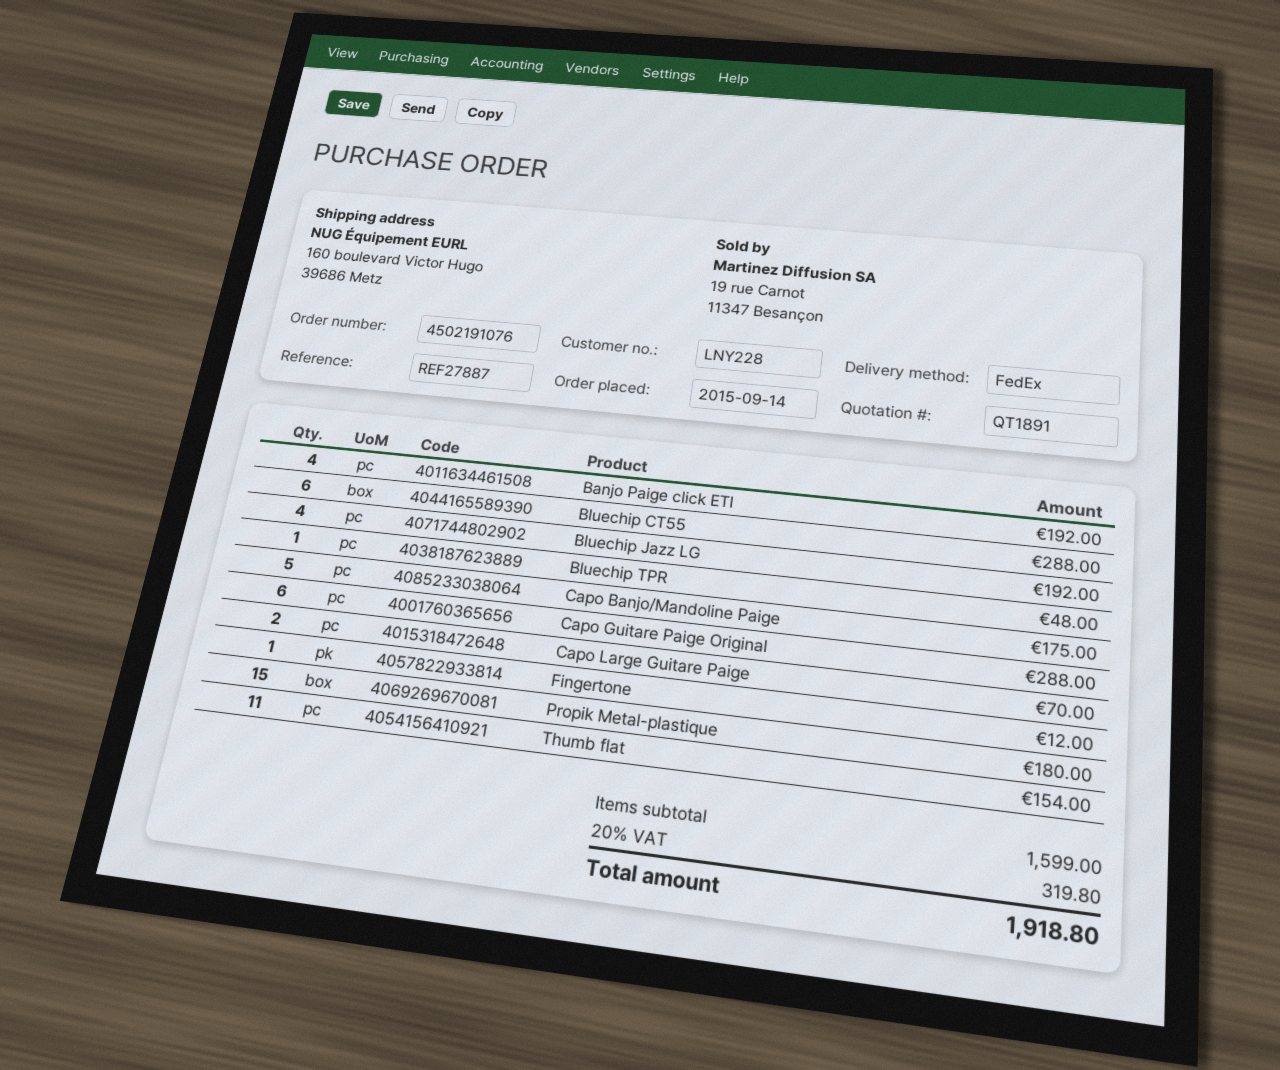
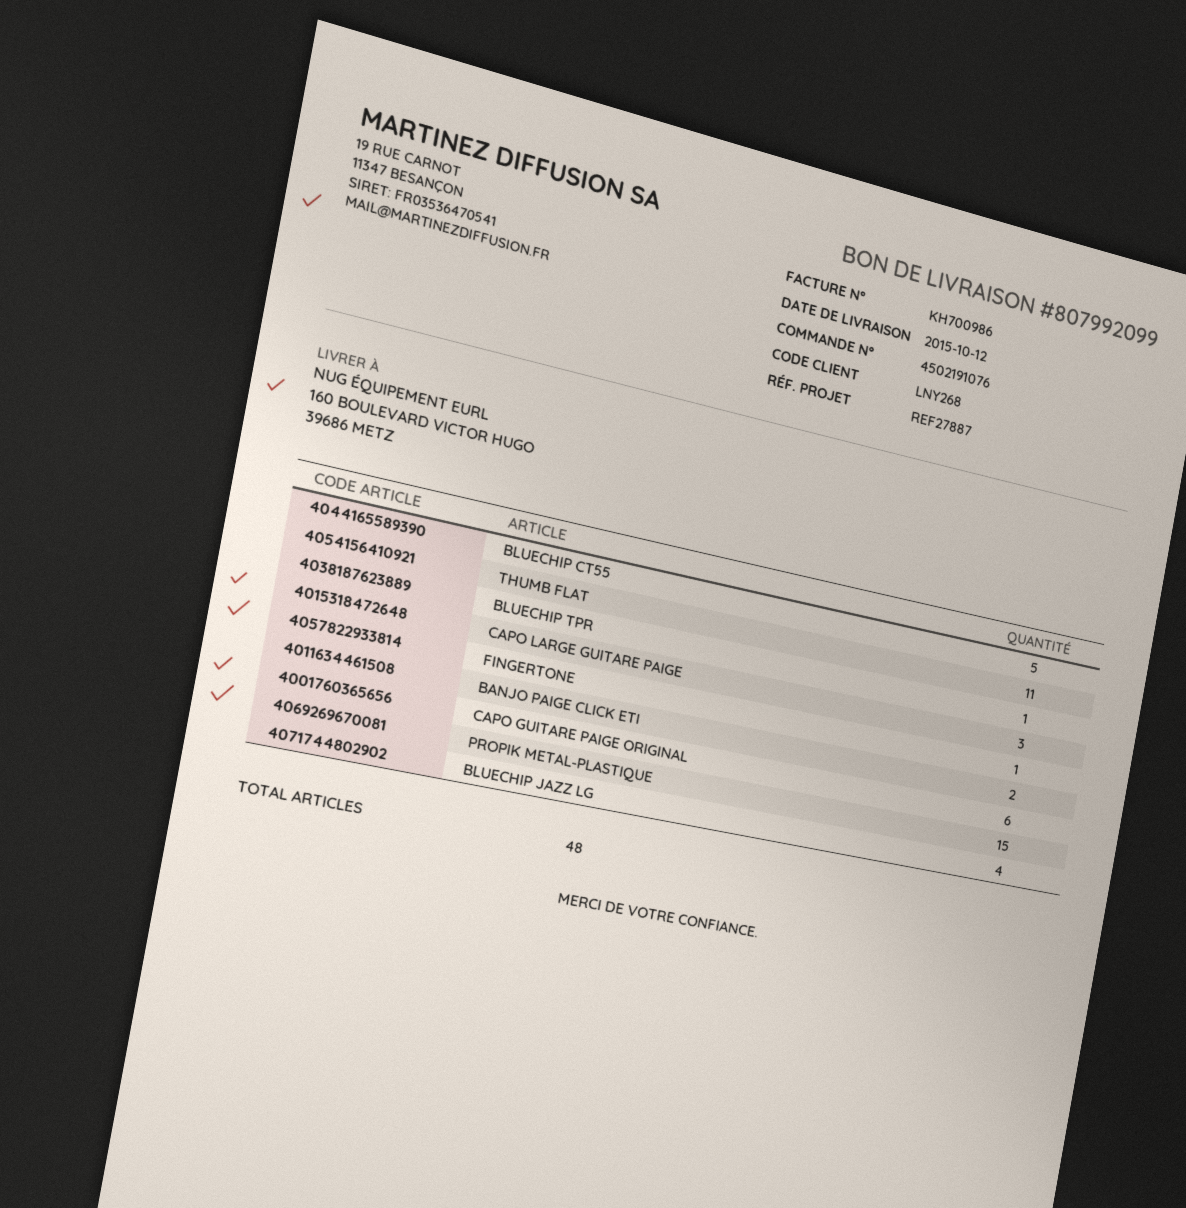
customer number: LNY228 -> LNY268
Banjo Paige click ETI: 4 -> 2
Bluechip CT55: 6 -> 5
Capo Banjo/Mandoline Paige: 5 -> none
Capo Large Guitare Paige: 2 -> 3

